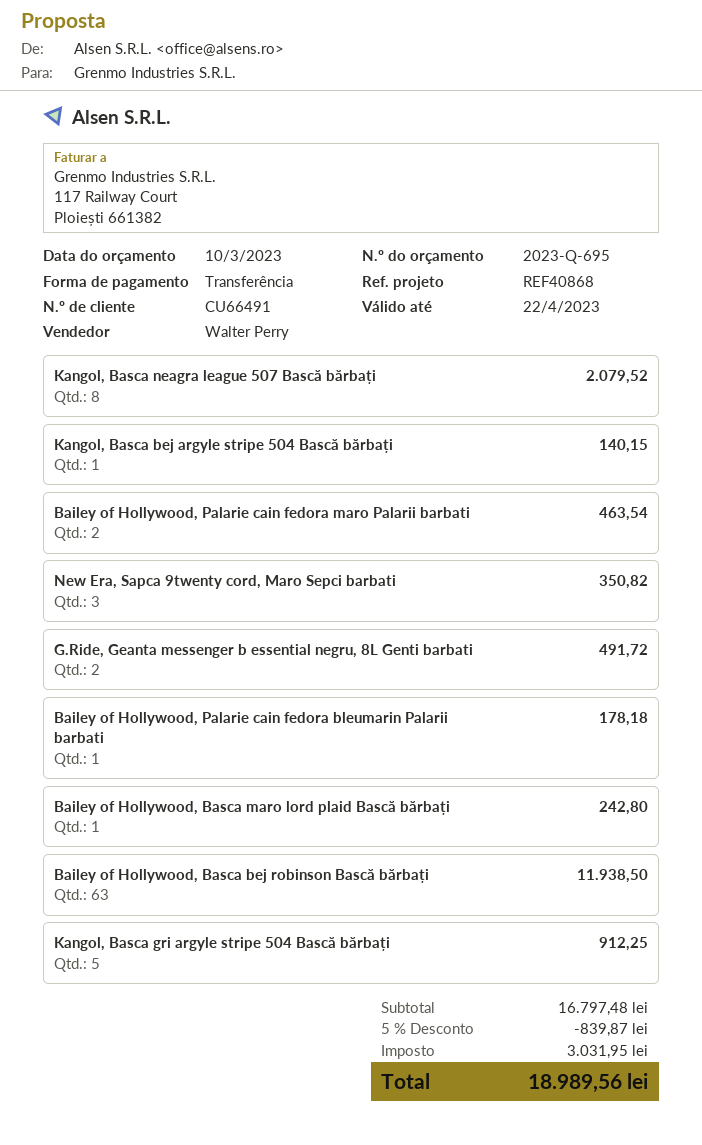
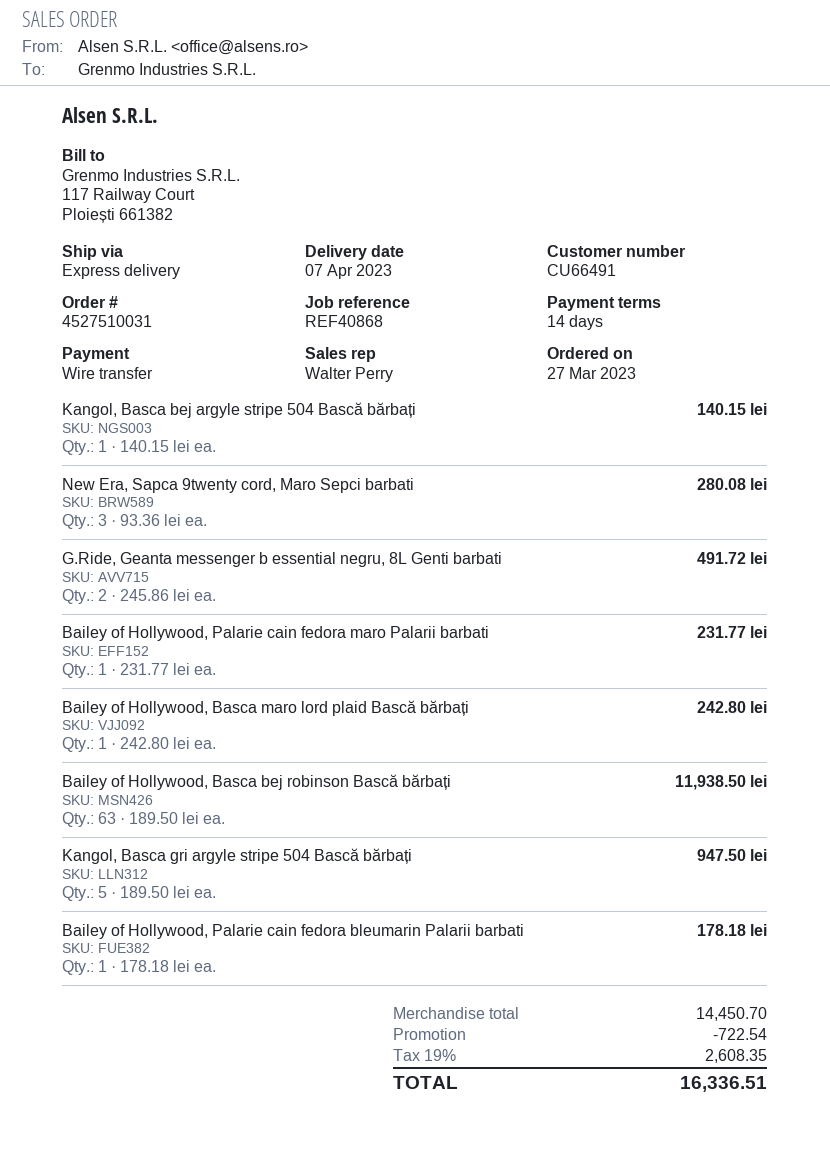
Kangol, Basca neagra league 507 Bască bărbați: 8 for 2079.52 -> none
Bailey of Hollywood, Palarie cain fedora maro Palarii barbati: 2 for 463.54 -> 1 for 231.77
New Era, Sapca 9twenty cord, Maro Sepci barbati: 3 for 350.82 -> 3 for 280.08
Kangol, Basca gri argyle stripe 504 Bască bărbați: 5 for 912.25 -> 5 for 947.50
subtotal: 16797.48 -> 14450.70
discount: 839.87 -> 722.54
tax: 3031.95 -> 2608.35
total: 18989.56 -> 16336.51

